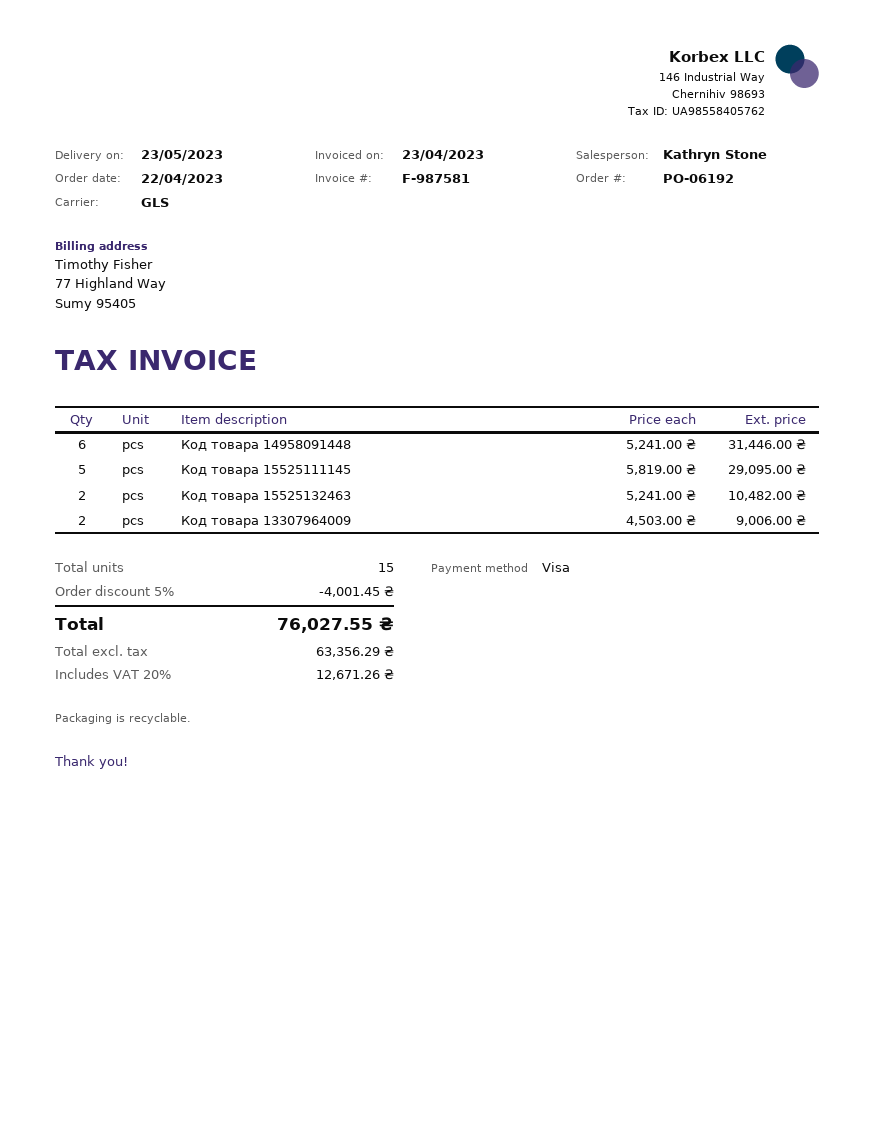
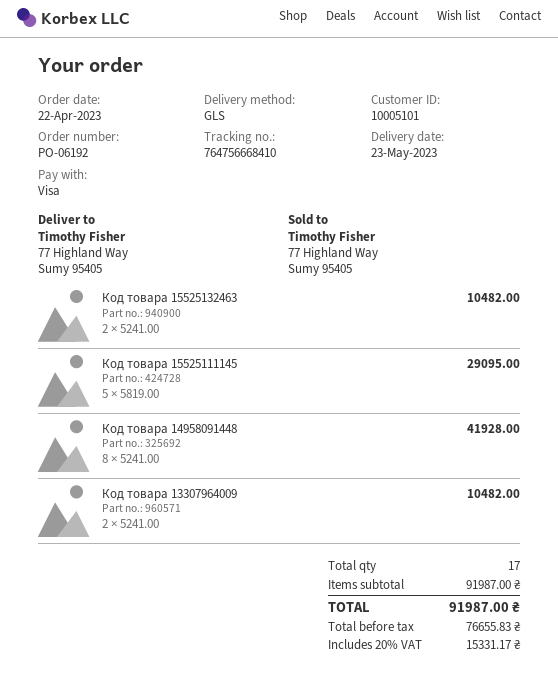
Код товара 14958091448: 6 x 5241.00 = 31446.00 -> 8 x 5241.00 = 41928.00
Код товара 13307964009: 2 x 4503.00 = 9006.00 -> 2 x 5241.00 = 10482.00
total quantity: 15 -> 17
discount: 5% = 4001.45 -> none
net: 63356.29 -> 76655.83
tax: 20% = 12671.26 -> 20% = 15331.17
total: 76027.55 -> 91987.00

